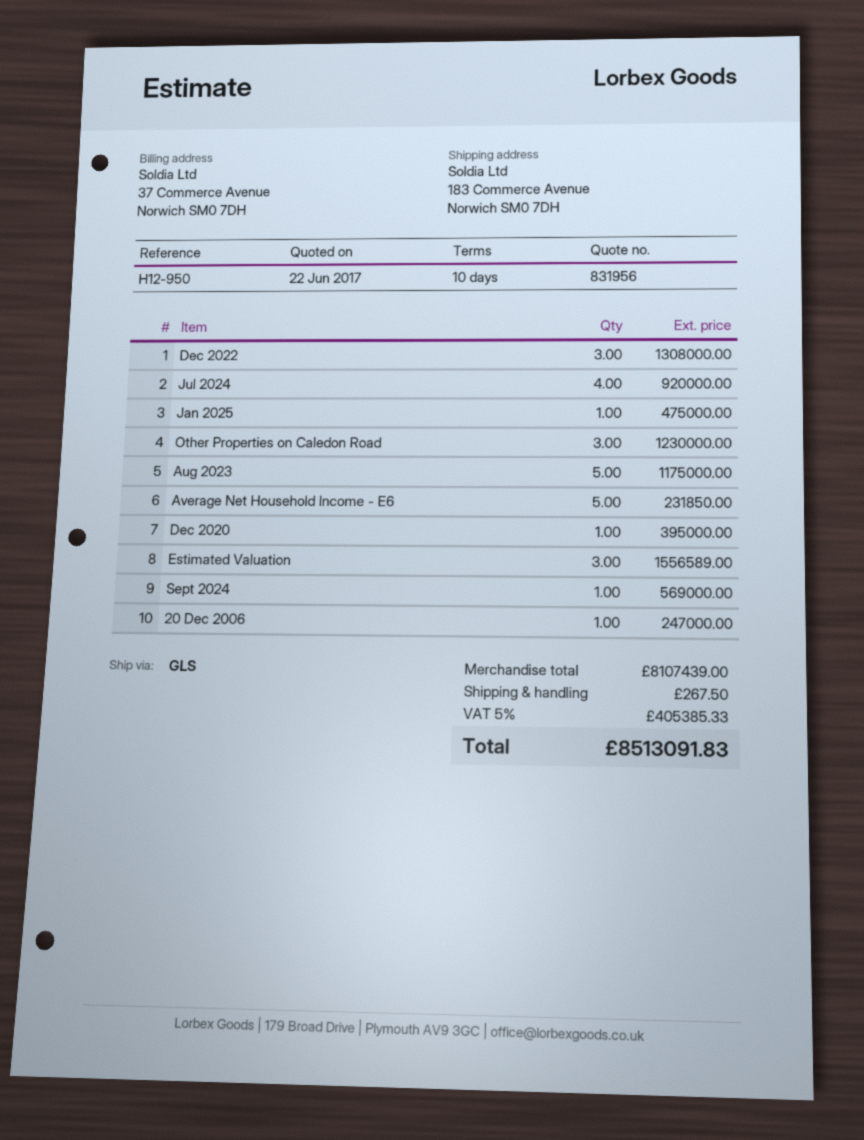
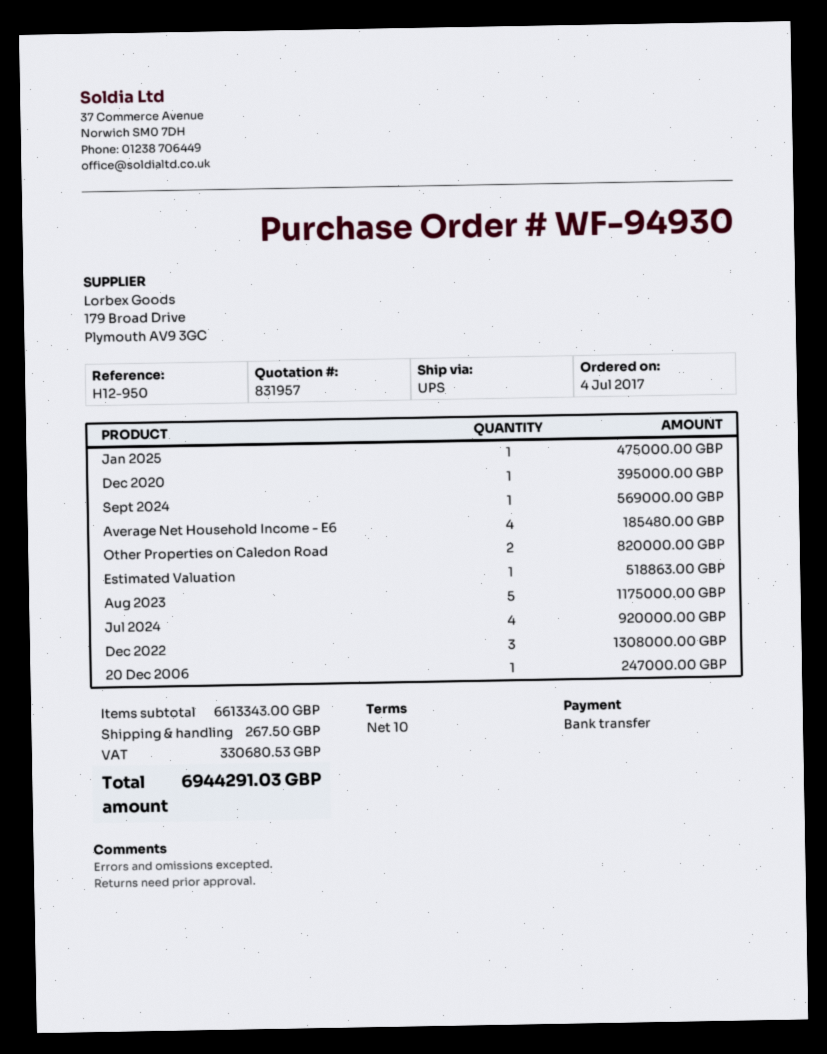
quote number: 831956 -> 831957
shipping method: GLS -> UPS
Other Properties on Caledon Road: 3 for 1230000.00 -> 2 for 820000.00
Average Net Household Income - E6: 5 for 231850.00 -> 4 for 185480.00
Estimated Valuation: 3 for 1556589.00 -> 1 for 518863.00
subtotal: 8107439.00 -> 6613343.00
tax: 405385.33 -> 330680.53
total: 8513091.83 -> 6944291.03

